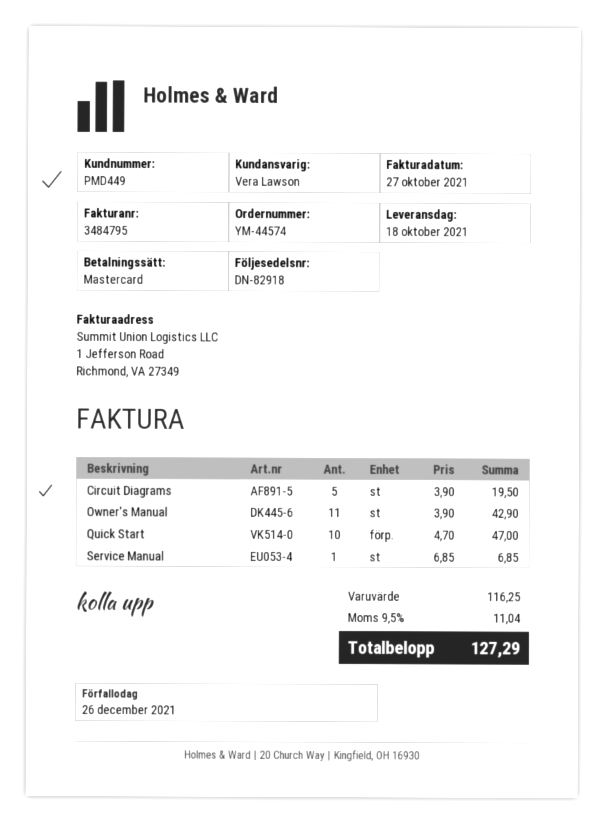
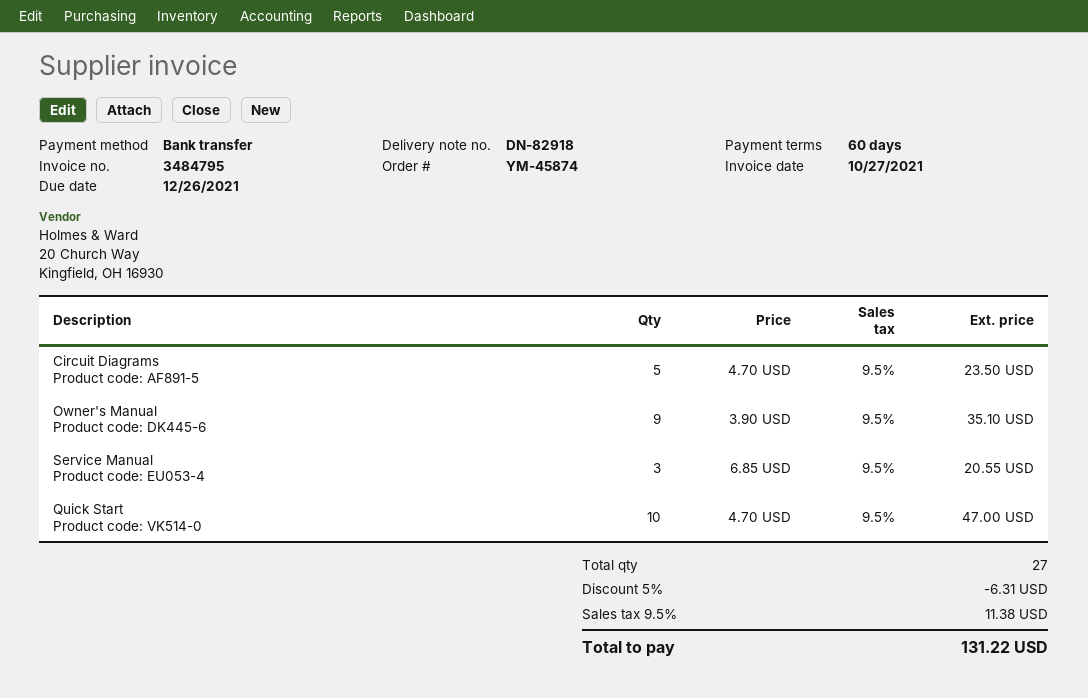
order number: YM-44574 -> YM-45874
payment method: Mastercard -> bank transfer
Circuit Diagrams: 5 x 3.90 = 19.50 -> 5 x 4.70 = 23.50
Owner's Manual: 11 x 3.90 = 42.90 -> 9 x 3.90 = 35.10
Service Manual: 1 x 6.85 = 6.85 -> 3 x 6.85 = 20.55
discount: none -> 5% = 6.31
tax: 9.5% = 11.04 -> 9.5% = 11.38
total: 127.29 -> 131.22

